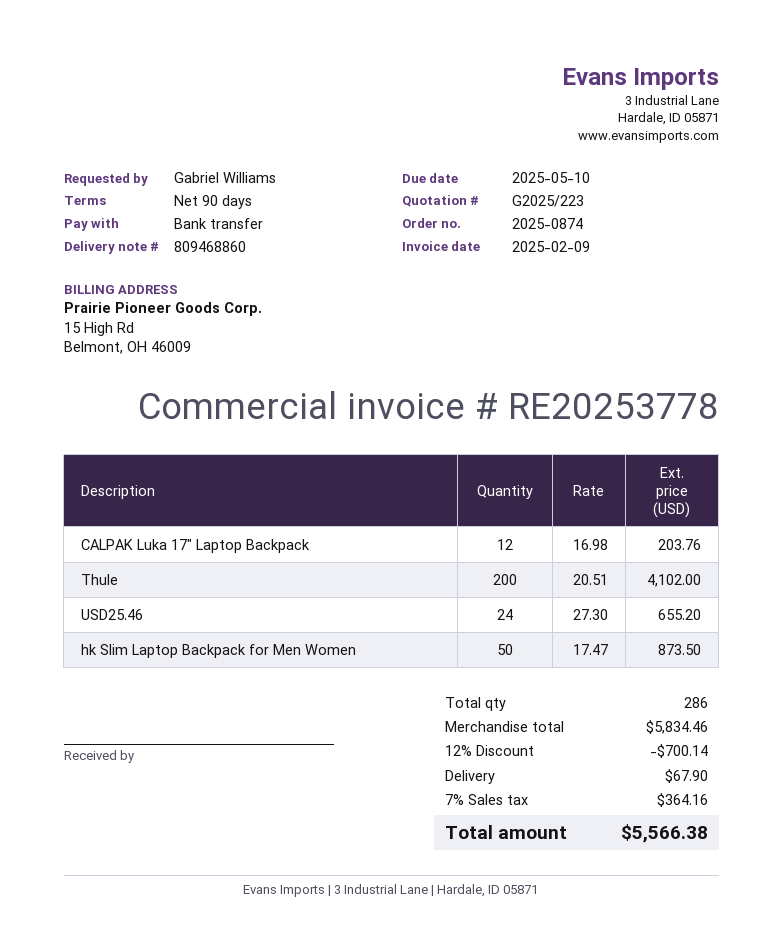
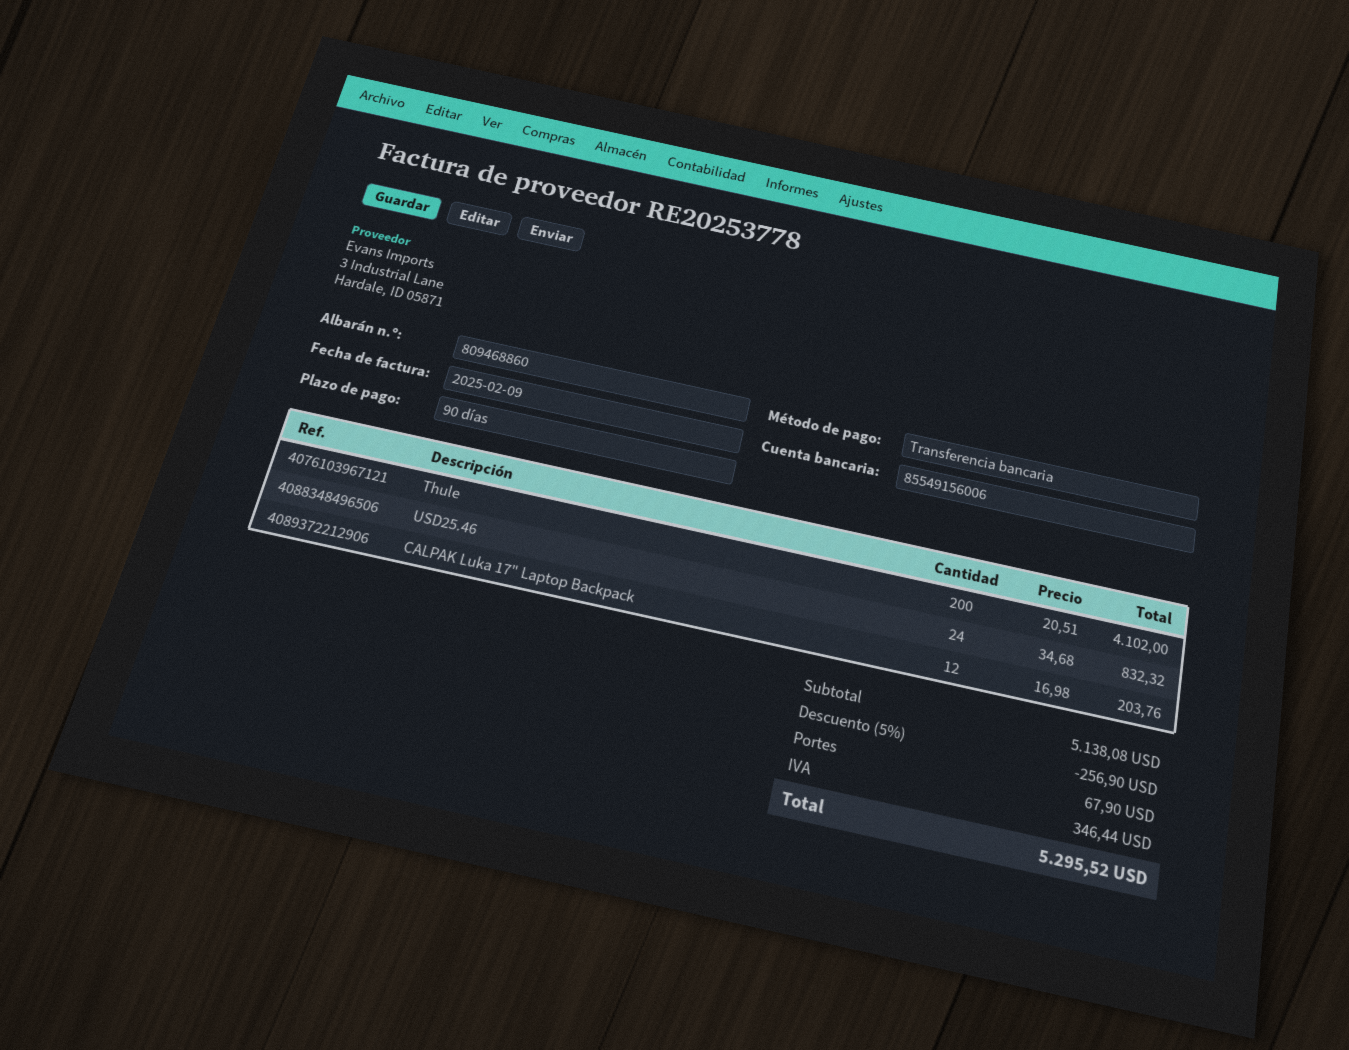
USD25.46: 24 x 27.30 = 655.20 -> 24 x 34.68 = 832.32
hk Slim Laptop Backpack for Men Women: 50 x 17.47 = 873.50 -> none
subtotal: 5834.46 -> 5138.08
discount: 12% = 700.14 -> 5% = 256.90
tax: 364.16 -> 346.44
total: 5566.38 -> 5295.52

